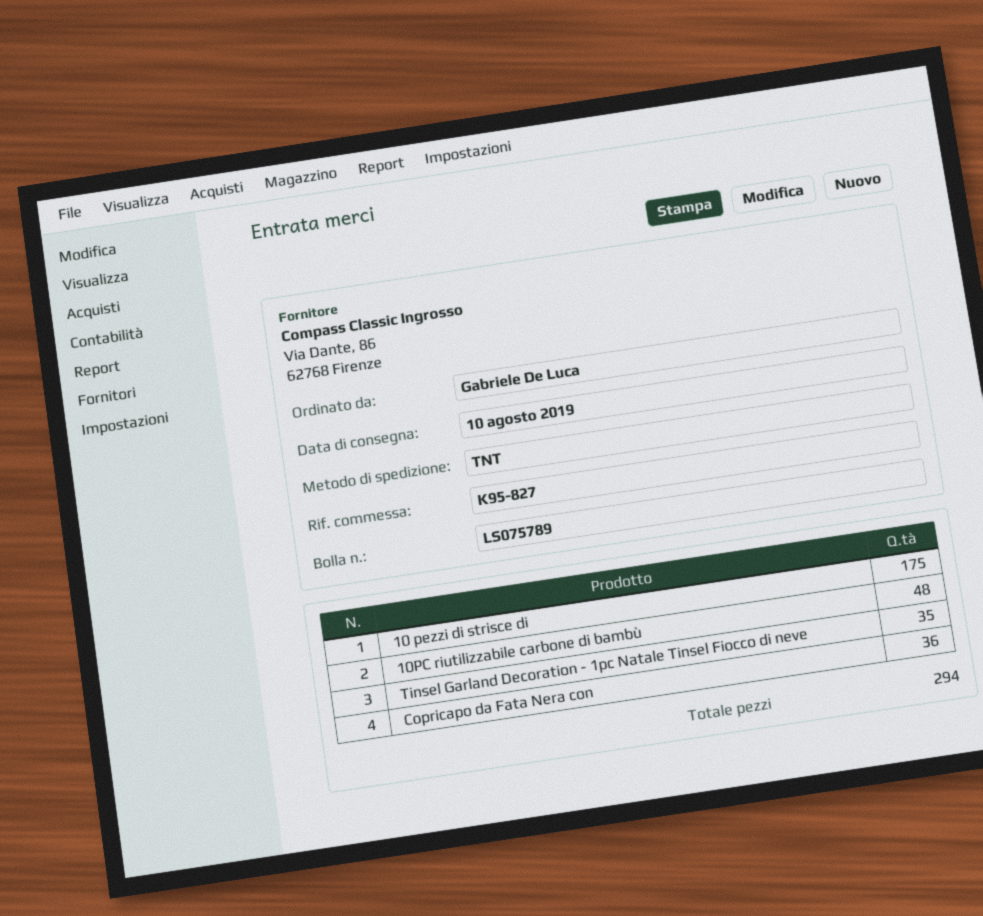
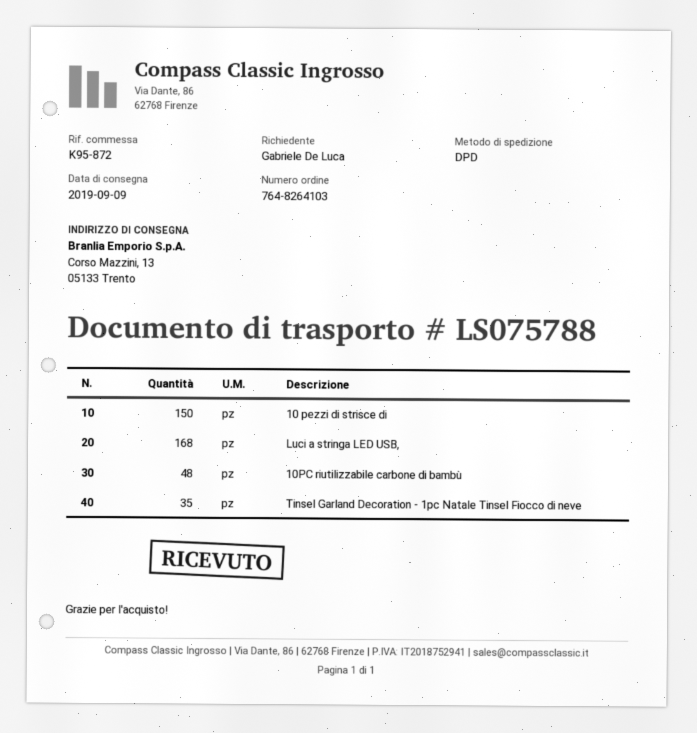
delivery note number: LS075789 -> LS075788
delivery date: 2019-08-10 -> 2019-09-09
reference: K95-827 -> K95-872
shipping method: TNT -> DPD
10 pezzi di strisce di: 175 -> 150
Copricapo da Fata Nera con: 36 -> none
Luci a stringa LED USB,: none -> 168

